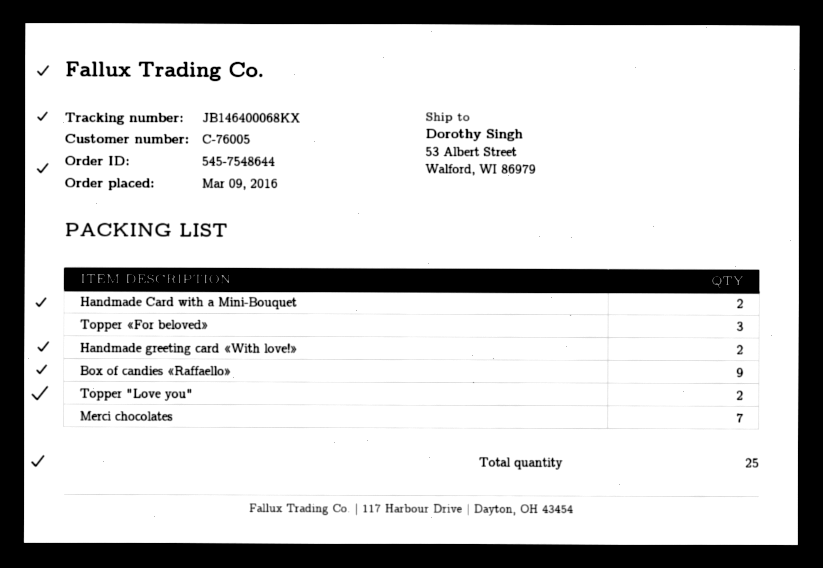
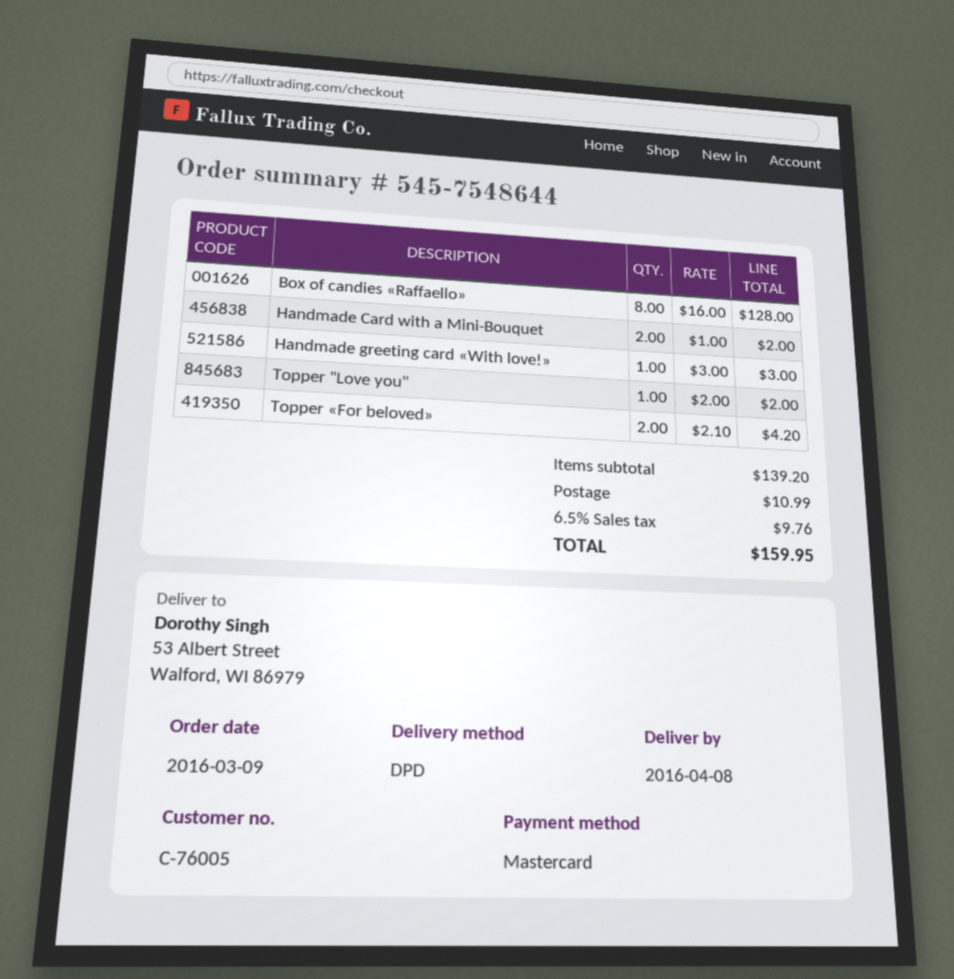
Topper «For beloved»: 3 -> 2
Handmade greeting card «With love!»: 2 -> 1
Box of candies «Raffaello»: 9 -> 8
Topper "Love you": 2 -> 1
Merci chocolates: 7 -> none

